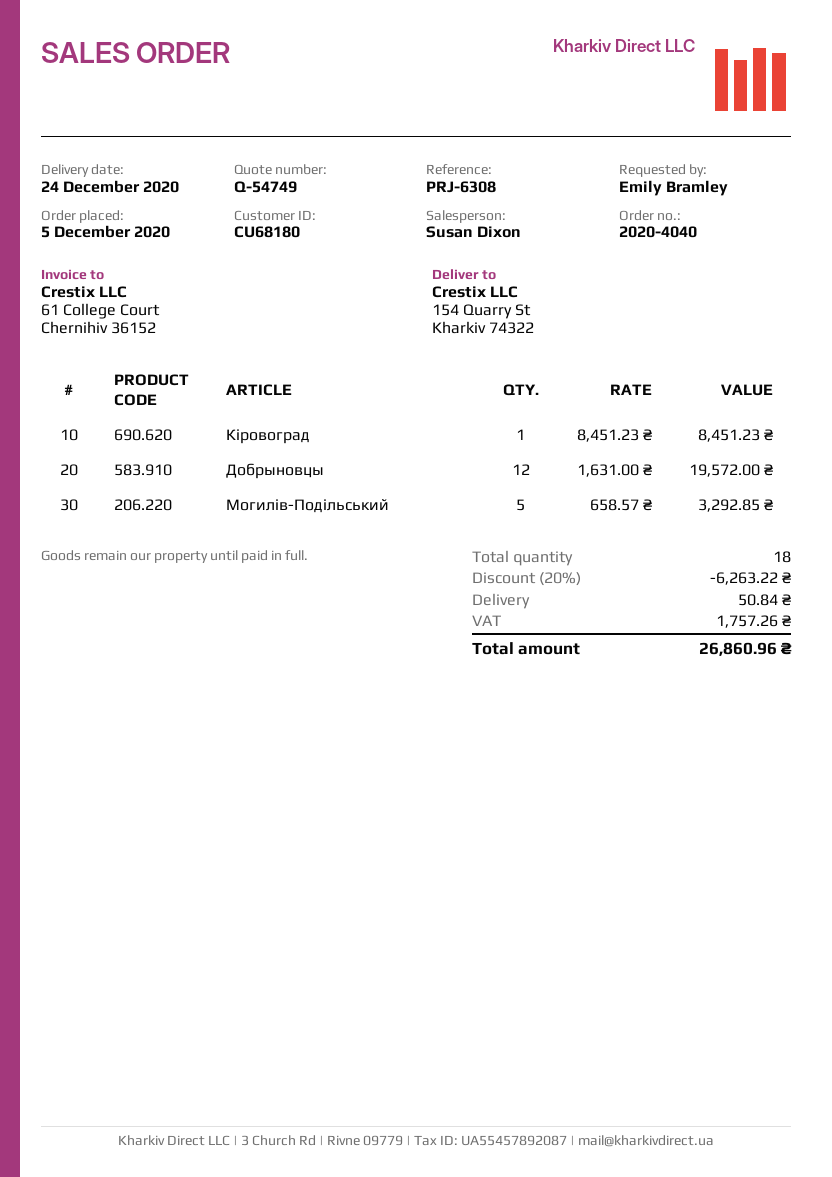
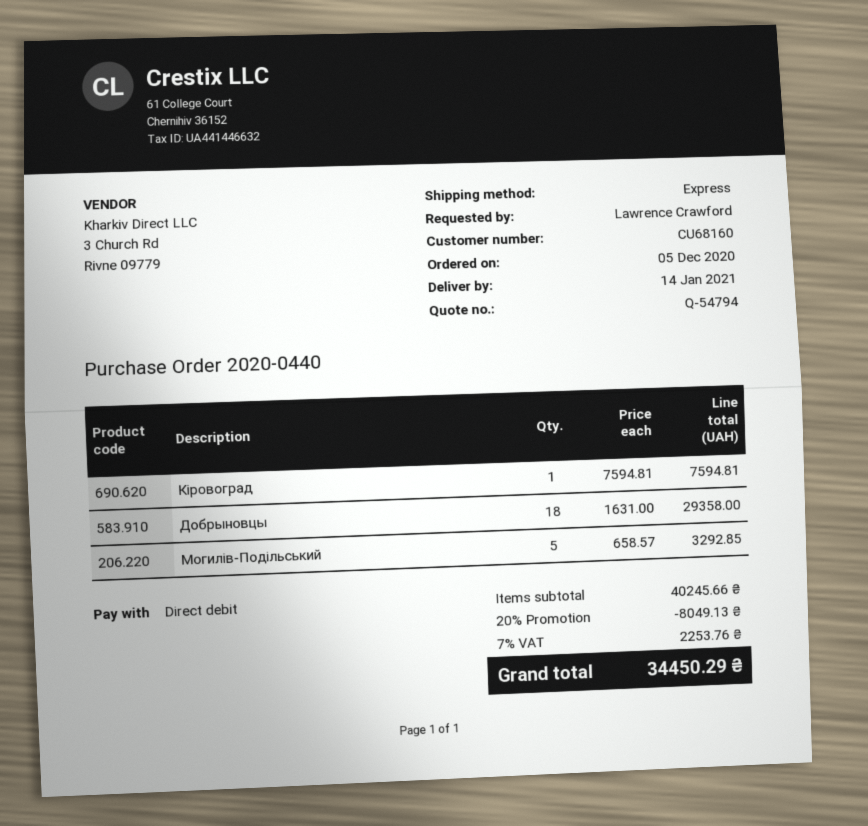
quote number: Q-54749 -> Q-54794
order number: 2020-4040 -> 2020-0440
delivery date: 2020-12-24 -> 2021-01-14
customer number: CU68180 -> CU68160
ordered by: Emily Bramley -> Lawrence Crawford
Кіровоград: 1 x 8451.23 = 8451.23 -> 1 x 7594.81 = 7594.81
Добрыновцы: 12 x 1631.00 = 19572.00 -> 18 x 1631.00 = 29358.00
discount: 20% = 6263.22 -> 20% = 8049.13
shipping: 50.84 -> none
tax: 1757.26 -> 2253.76
total: 26860.96 -> 34450.29

